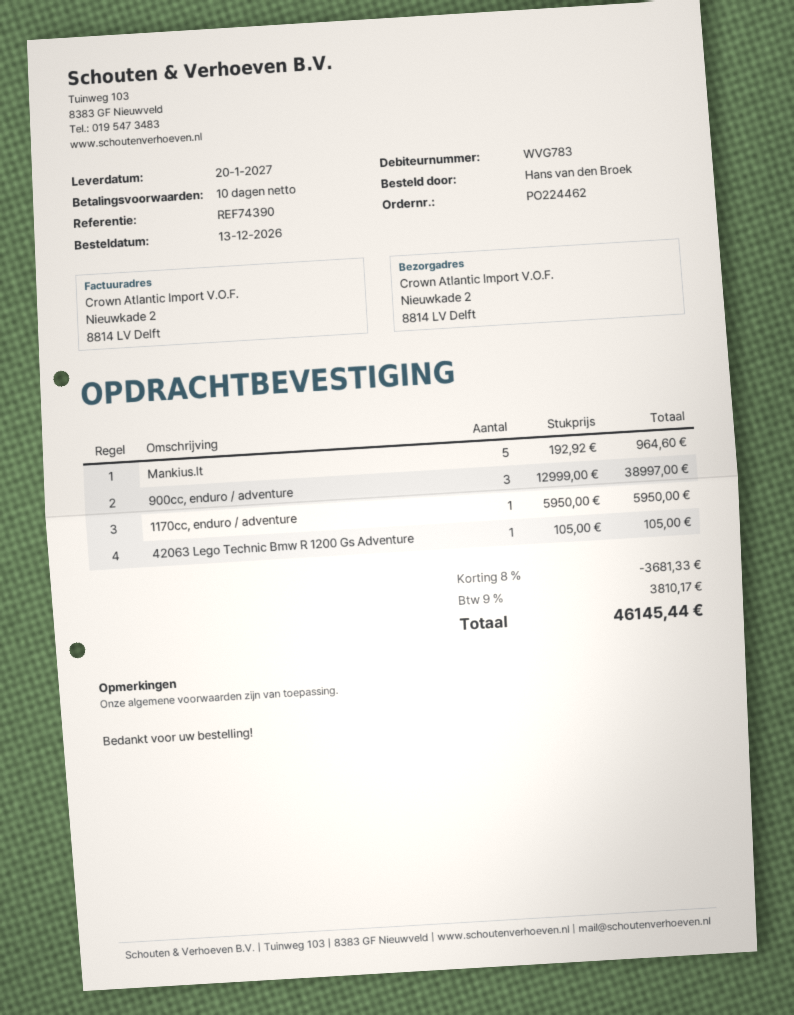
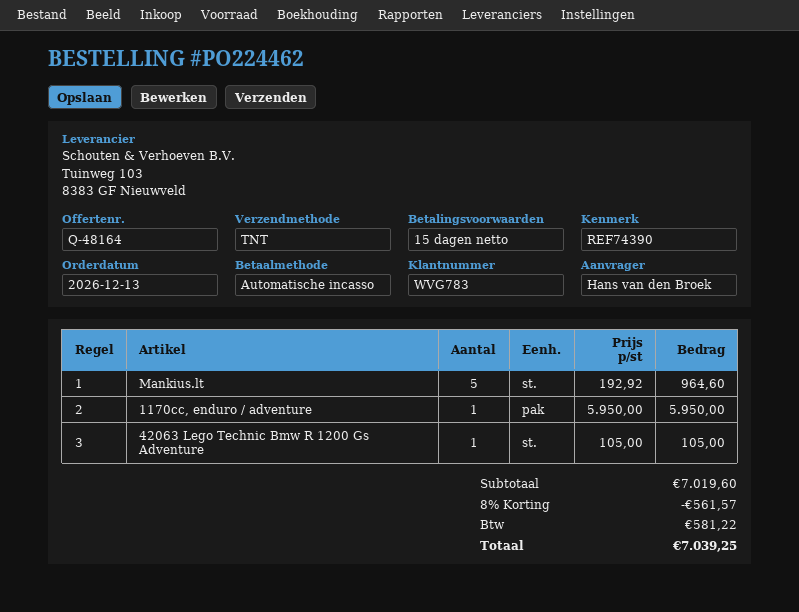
payment terms: 10 days -> 15 days
900cc, enduro / adventure: 3 x 12999.00 = 38997.00 -> none
discount: 8% = 3681.33 -> 8% = 561.57
tax: 3810.17 -> 581.22
total: 46145.44 -> 7039.25

